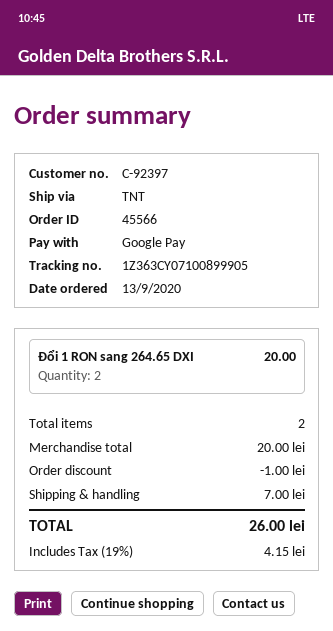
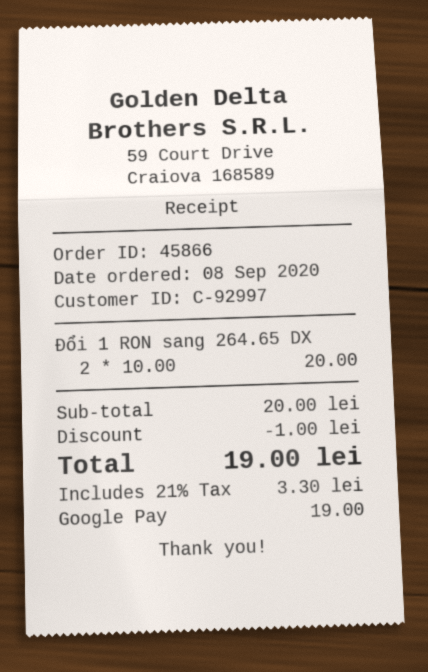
order number: 45566 -> 45866
order date: 2020-09-13 -> 2020-09-08
customer number: C-92397 -> C-92997
shipping: 7.00 -> none
tax: 19% = 4.15 -> 21% = 3.30
total: 26.00 -> 19.00

